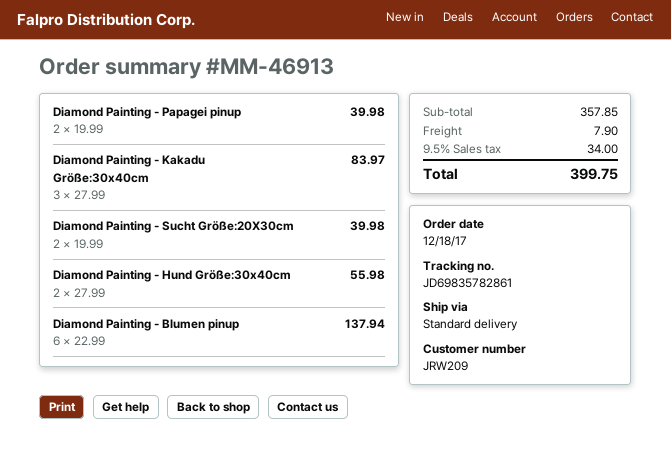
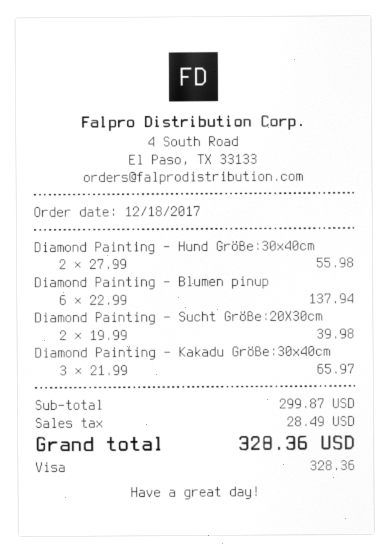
Diamond Painting - Papagei pinup: 2 x 19.99 = 39.98 -> none
Diamond Painting - Kakadu Größe:30x40cm: 3 x 27.99 = 83.97 -> 3 x 21.99 = 65.97
subtotal: 357.85 -> 299.87
shipping: 7.90 -> none
tax: 34.00 -> 28.49
total: 399.75 -> 328.36

